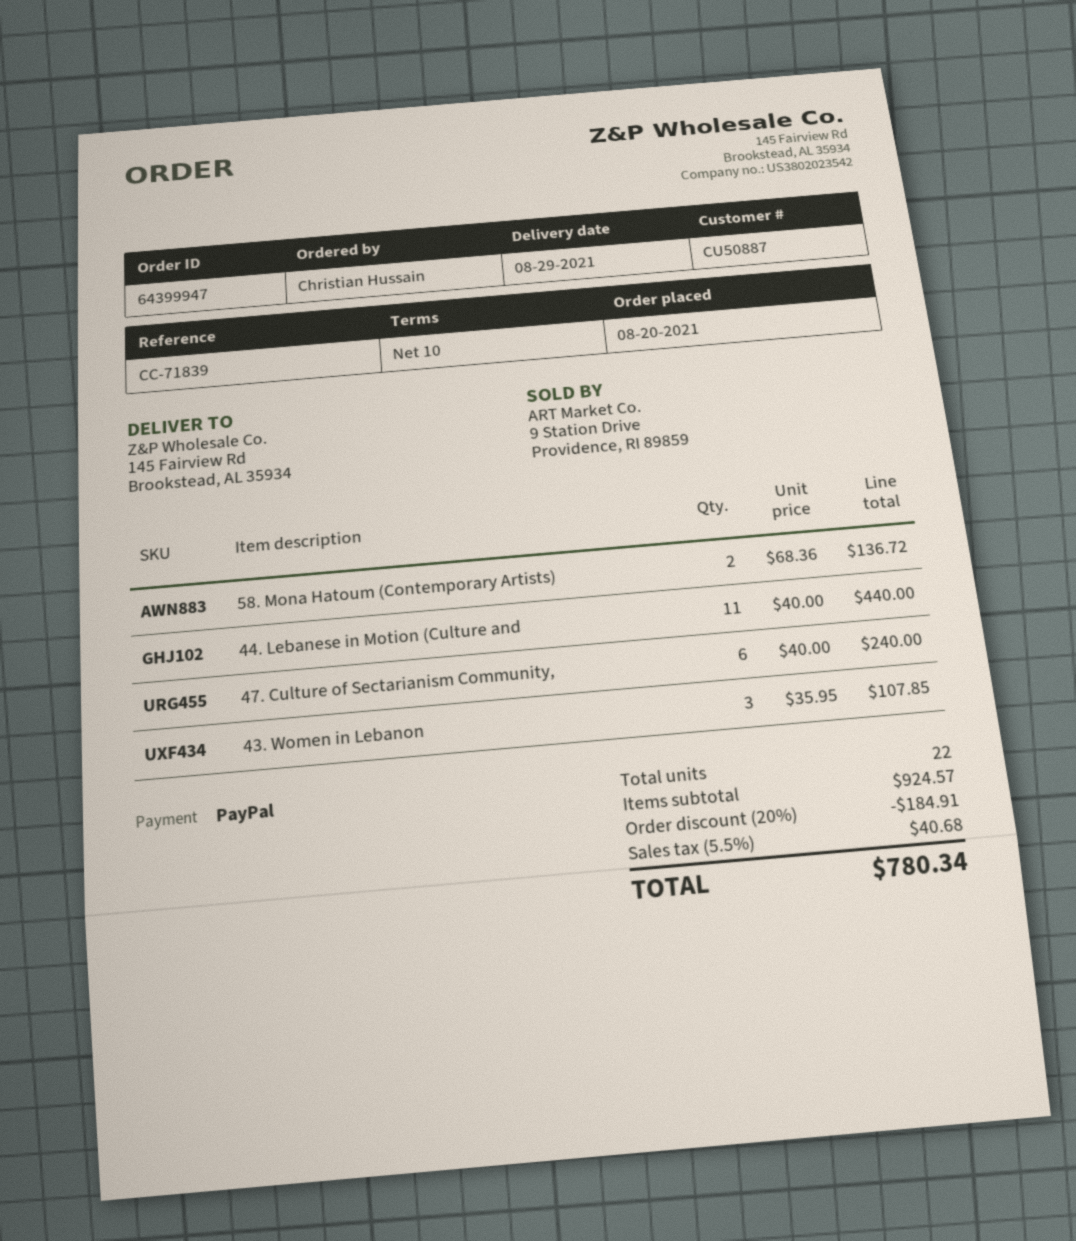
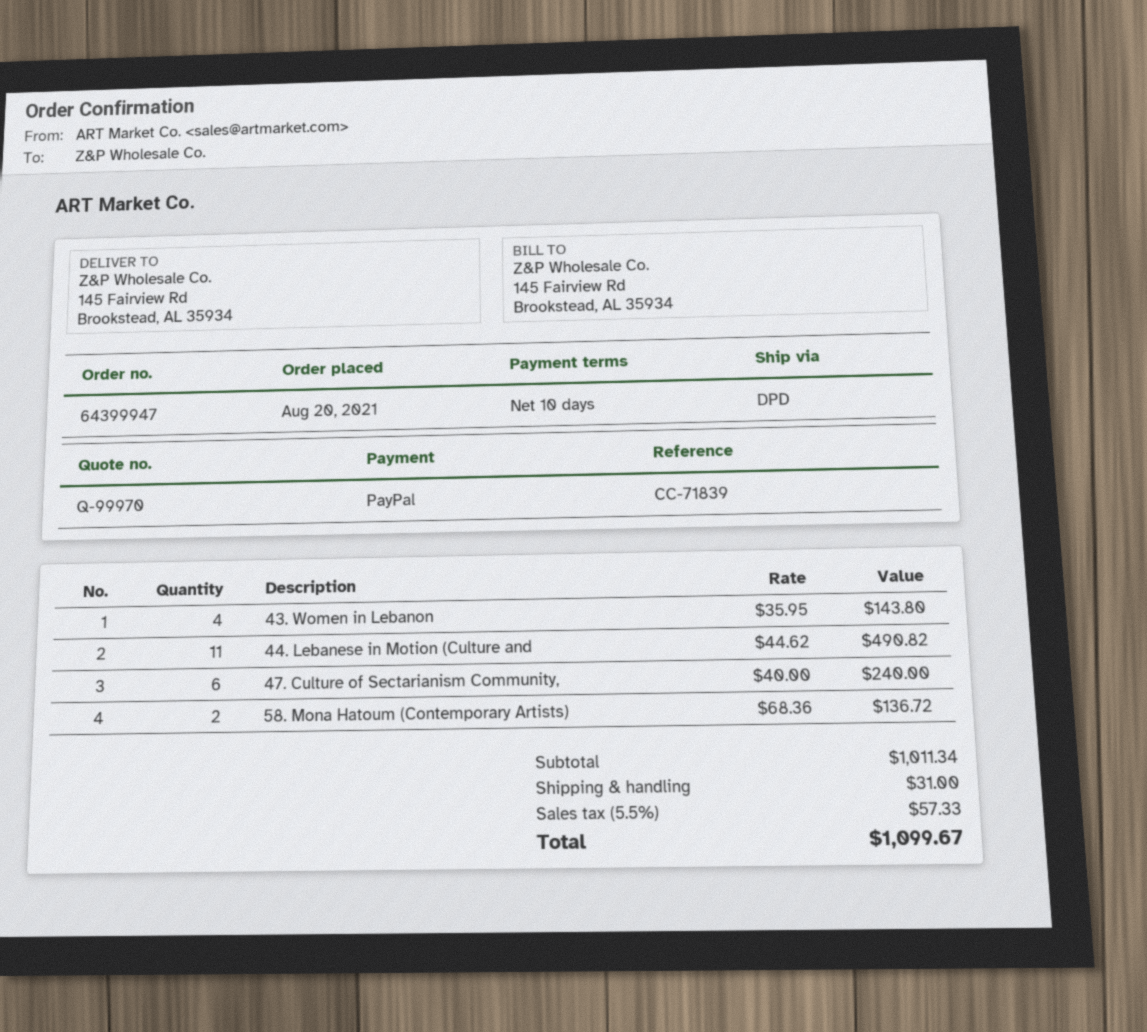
44. Lebanese in Motion (Culture and: 11 x 40.00 = 440.00 -> 11 x 44.62 = 490.82
43. Women in Lebanon: 3 x 35.95 = 107.85 -> 4 x 35.95 = 143.80
subtotal: 924.57 -> 1011.34
discount: 20% = 184.91 -> none
shipping: none -> 31.00
tax: 5.5% = 40.68 -> 5.5% = 57.33
total: 780.34 -> 1099.67

